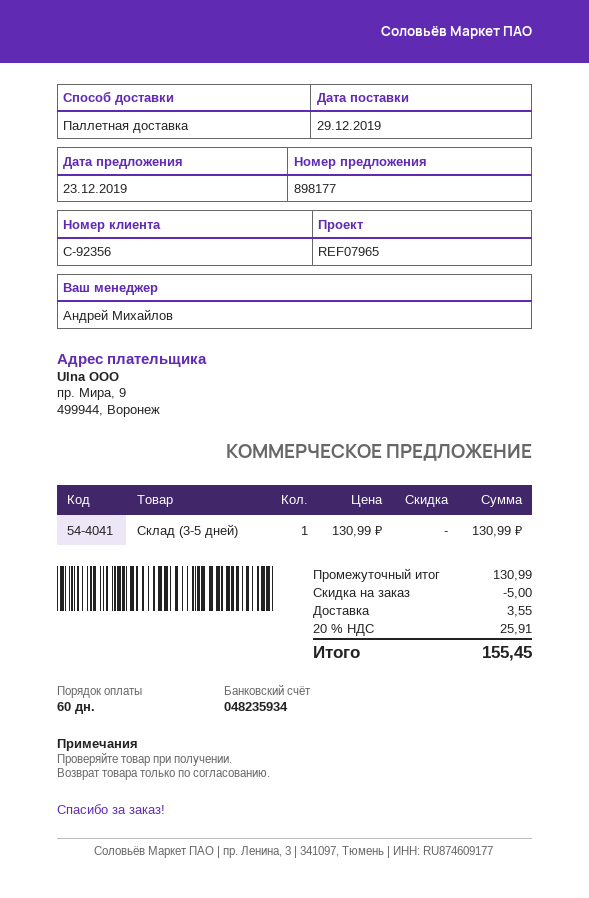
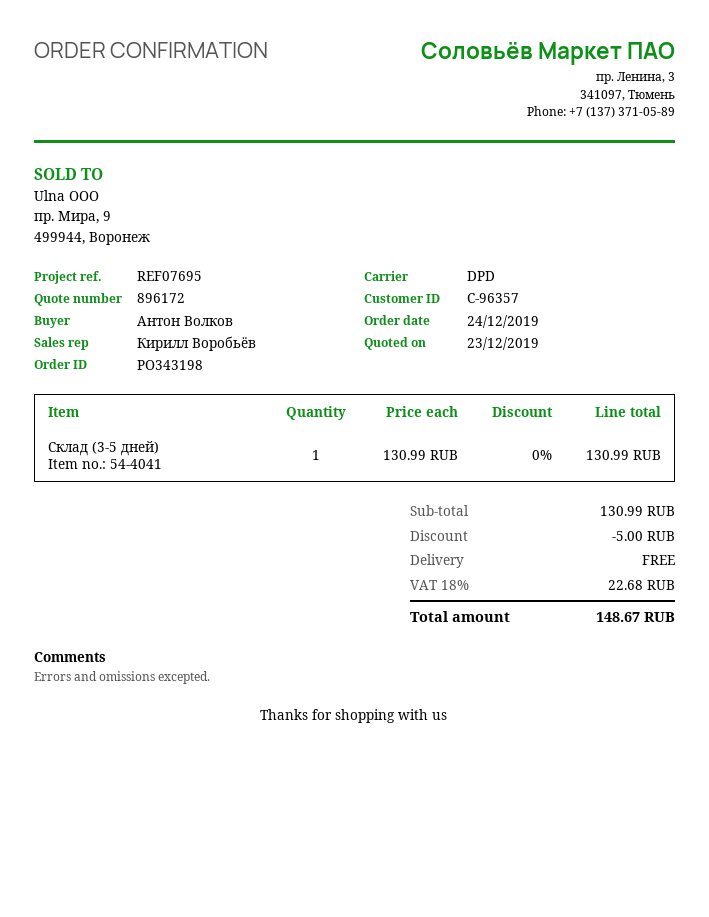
quote number: 898177 -> 896172
customer number: C-92356 -> C-96357
reference: REF07965 -> REF07695
sales rep: Андрей Михайлов -> Кирилл Воробьёв
shipping method: pallet freight -> DPD
shipping: 3.55 -> 0.00
tax: 20% = 25.91 -> 18% = 22.68
total: 155.45 -> 148.67

